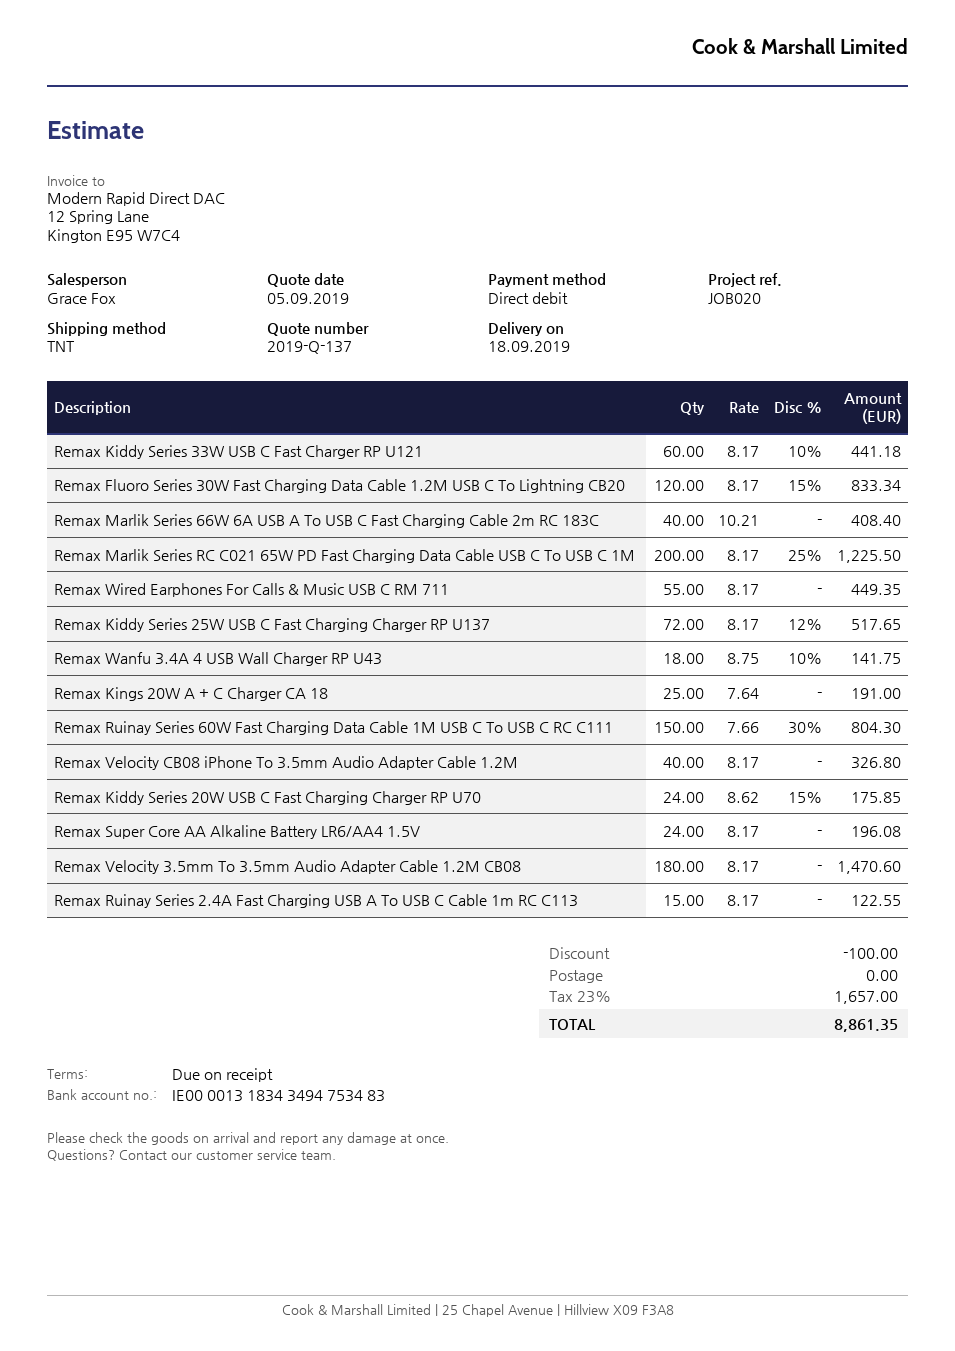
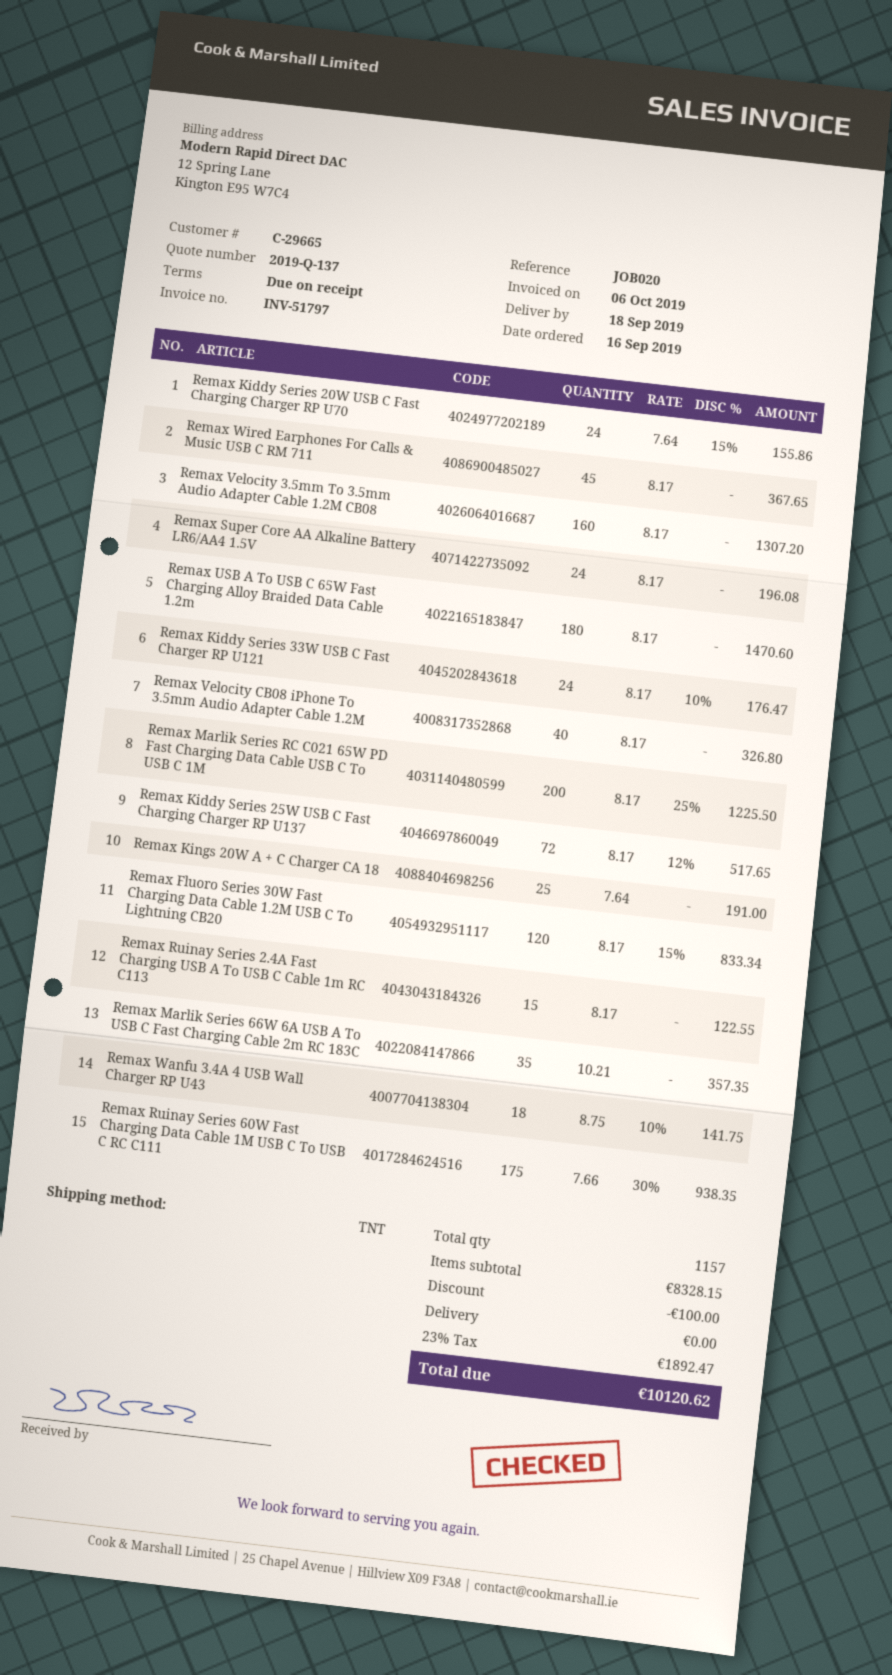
Remax Kiddy Series 33W USB C Fast Charger RP U121: 60 x 8.17 - 10% = 441.18 -> 24 x 8.17 - 10% = 176.47
Remax Marlik Series 66W 6A USB A To USB C Fast Charging Cable 2m RC 183C: 40 x 10.21 = 408.40 -> 35 x 10.21 = 357.35
Remax Wired Earphones For Calls & Music USB C RM 711: 55 x 8.17 = 449.35 -> 45 x 8.17 = 367.65
Remax Ruinay Series 60W Fast Charging Data Cable 1M USB C To USB C RC C111: 150 x 7.66 - 30% = 804.30 -> 175 x 7.66 - 30% = 938.35
Remax Kiddy Series 20W USB C Fast Charging Charger RP U70: 24 x 8.62 - 15% = 175.85 -> 24 x 7.64 - 15% = 155.86
Remax Velocity 3.5mm To 3.5mm Audio Adapter Cable 1.2M CB08: 180 x 8.17 = 1470.60 -> 160 x 8.17 = 1307.20
Remax USB A To USB C 65W Fast Charging Alloy Braided Data Cable 1.2m: none -> 180 x 8.17 = 1470.60
tax: 23% = 1657.00 -> 23% = 1892.47
total: 8861.35 -> 10120.62

